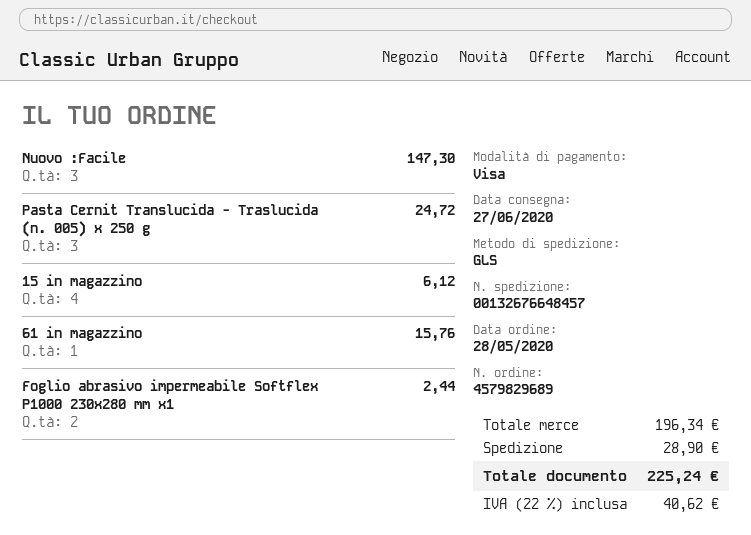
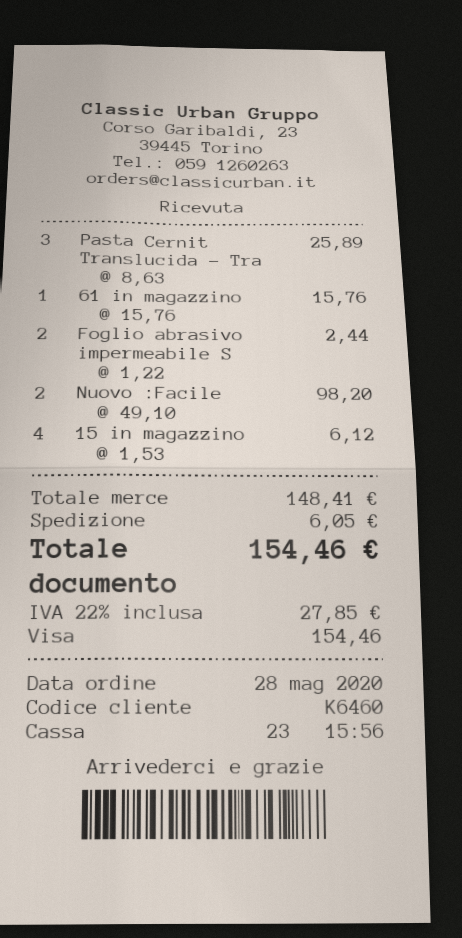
Nuovo :Facile: 3 for 147.30 -> 2 for 98.20
Pasta Cernit Translucida - Traslucida (n. 005) x 250 g: 3 for 24.72 -> 3 for 25.89
subtotal: 196.34 -> 148.41
shipping: 28.90 -> 6.05
tax: 22% = 40.62 -> 22% = 27.85
total: 225.24 -> 154.46

